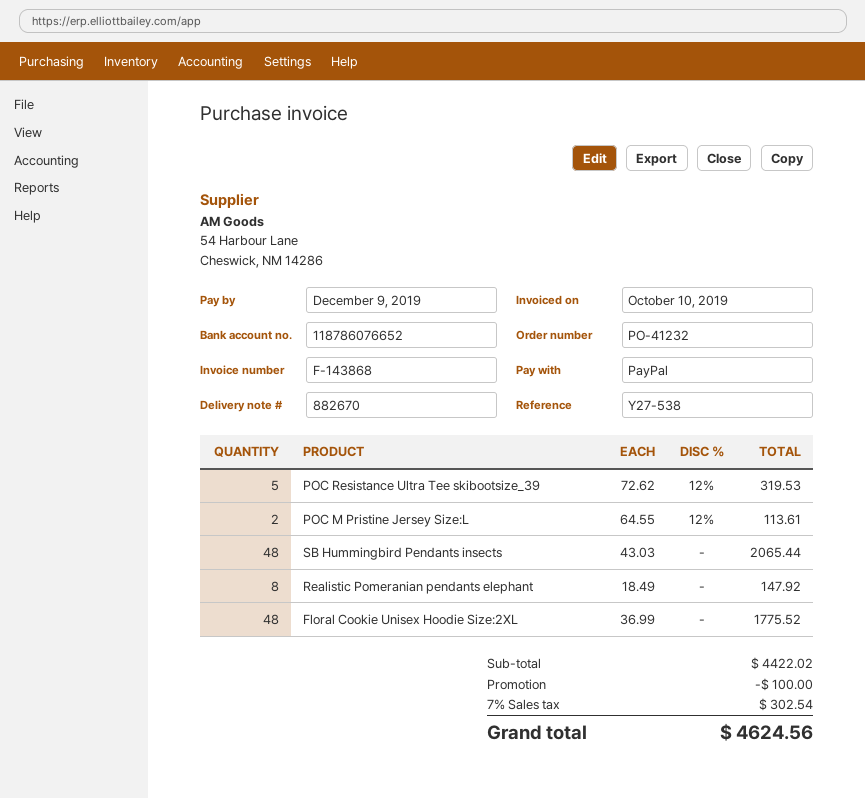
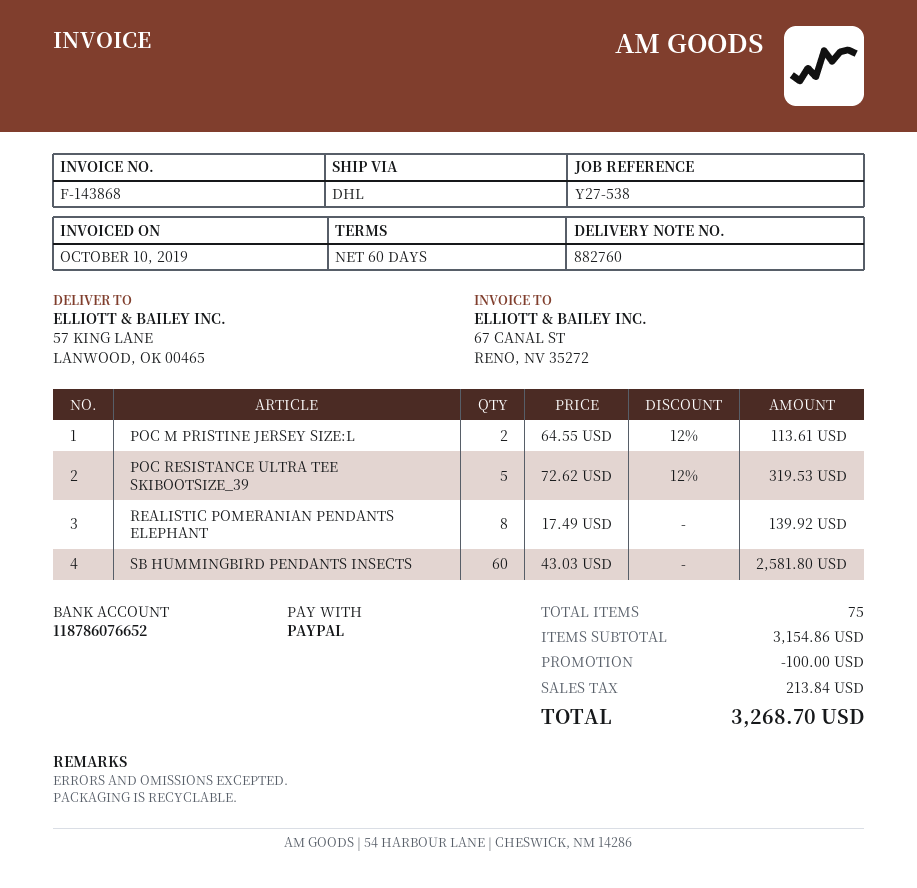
delivery note number: 882670 -> 882760
SB Hummingbird Pendants insects: 48 x 43.03 = 2065.44 -> 60 x 43.03 = 2581.80
Realistic Pomeranian pendants elephant: 8 x 18.49 = 147.92 -> 8 x 17.49 = 139.92
Floral Cookie Unisex Hoodie Size:2XL: 48 x 36.99 = 1775.52 -> none
subtotal: 4422.02 -> 3154.86
tax: 302.54 -> 213.84
total: 4624.56 -> 3268.70

